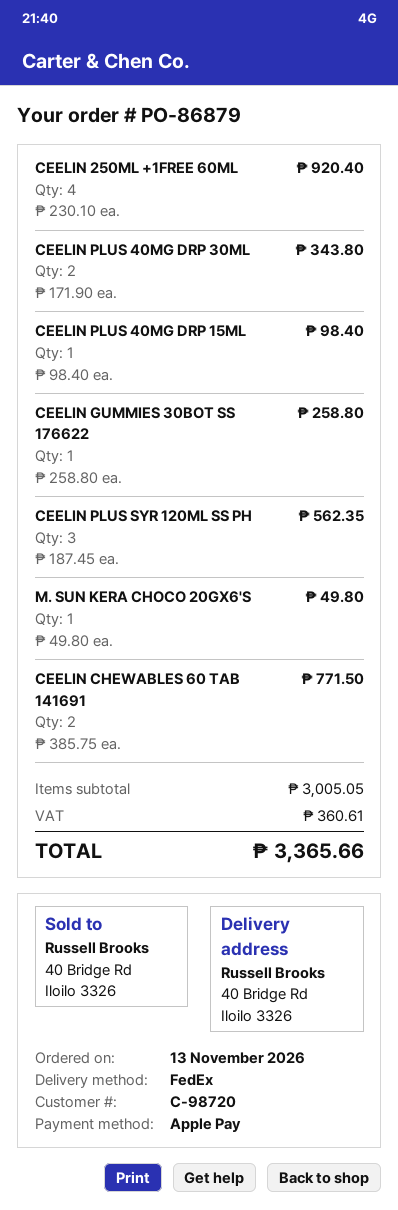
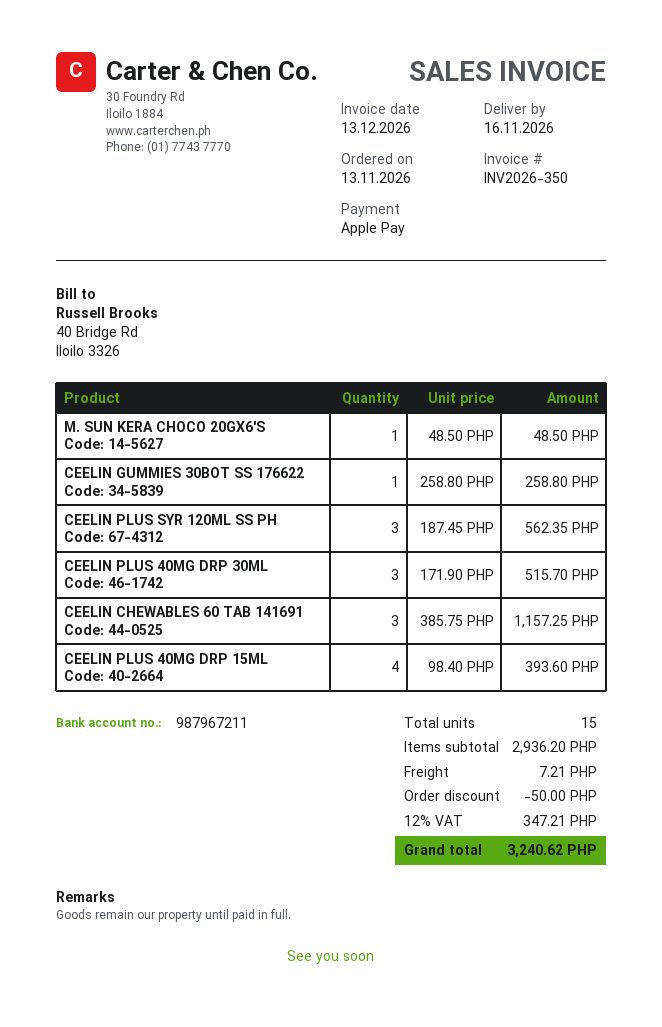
CEELIN 250ML +1FREE 60ML: 4 x 230.10 = 920.40 -> none
CEELIN PLUS 40MG DRP 30ML: 2 x 171.90 = 343.80 -> 3 x 171.90 = 515.70
CEELIN PLUS 40MG DRP 15ML: 1 x 98.40 = 98.40 -> 4 x 98.40 = 393.60
M. SUN KERA CHOCO 20GX6'S: 1 x 49.80 = 49.80 -> 1 x 48.50 = 48.50
CEELIN CHEWABLES 60 TAB 141691: 2 x 385.75 = 771.50 -> 3 x 385.75 = 1157.25
subtotal: 3005.05 -> 2936.20
discount: none -> 50.00
shipping: none -> 7.21
tax: 360.61 -> 347.21
total: 3365.66 -> 3240.62

